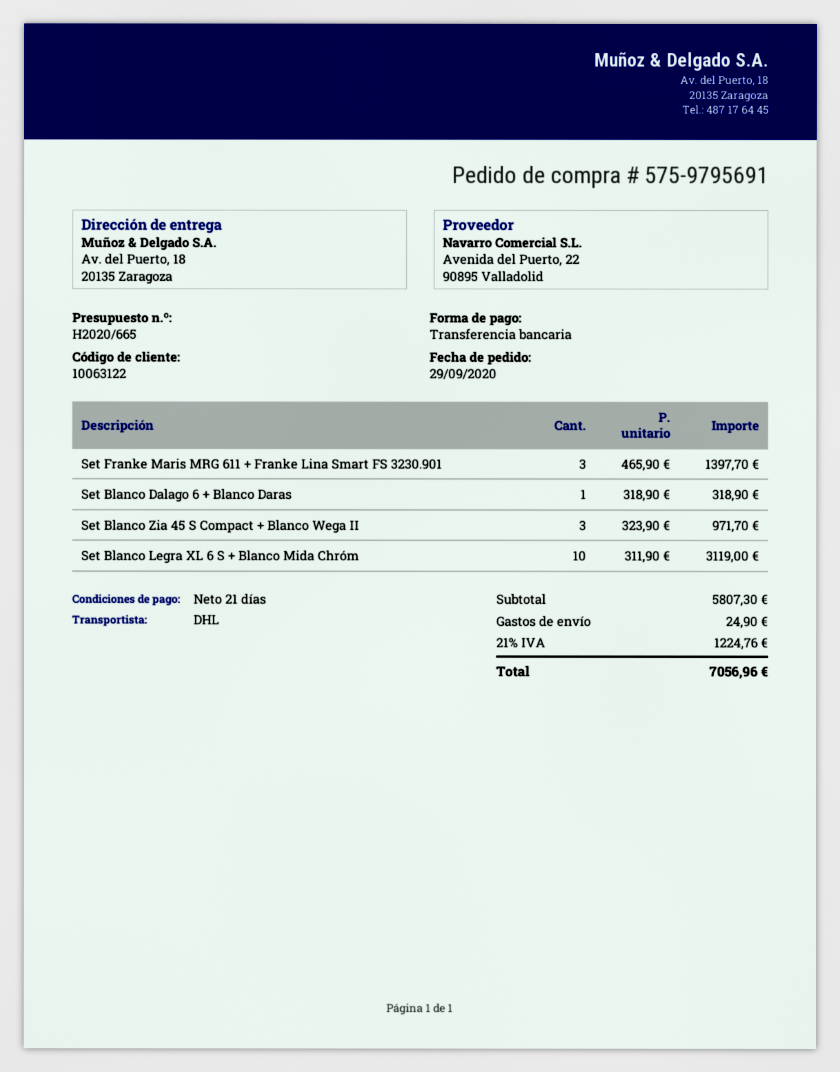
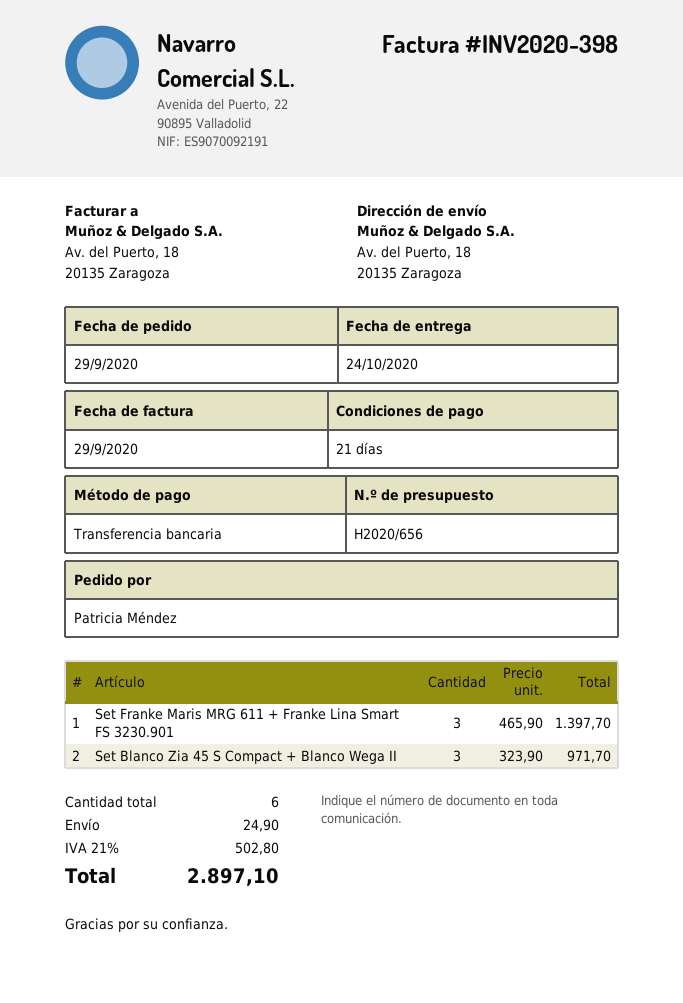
quote number: H2020/665 -> H2020/656
Set Blanco Dalago 6 + Blanco Daras: 1 x 318.90 = 318.90 -> none
Set Blanco Legra XL 6 S + Blanco Mida Chróm: 10 x 311.90 = 3119.00 -> none
tax: 21% = 1224.76 -> 21% = 502.80
total: 7056.96 -> 2897.10

